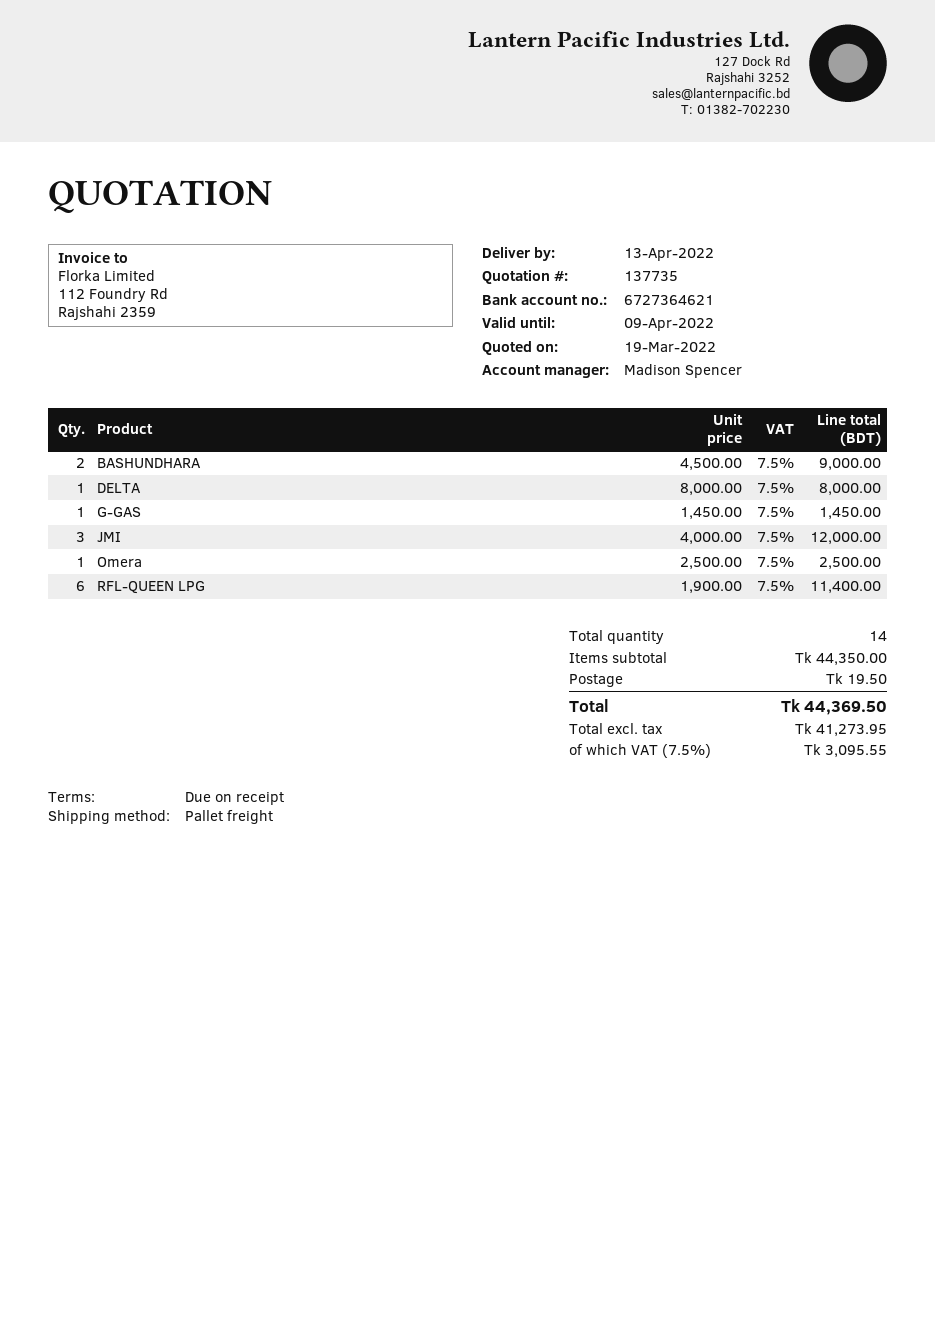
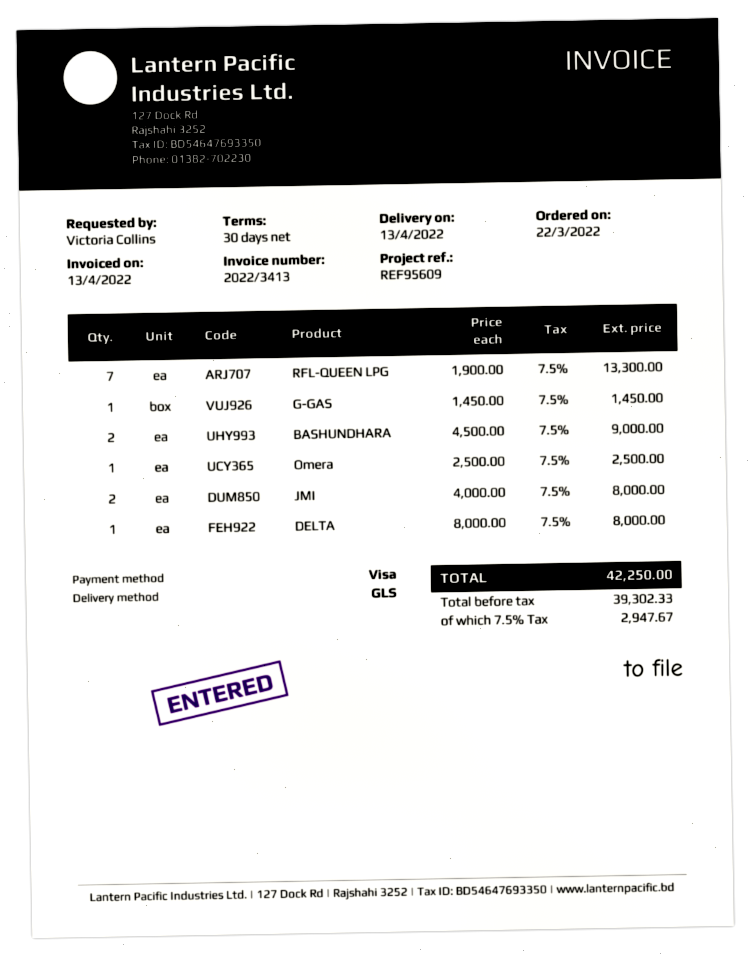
payment terms: on receipt -> 30 days
shipping method: pallet freight -> GLS
JMI: 3 x 4000.00 = 12000.00 -> 2 x 4000.00 = 8000.00
RFL-QUEEN LPG: 6 x 1900.00 = 11400.00 -> 7 x 1900.00 = 13300.00
shipping: 19.50 -> none
net: 41273.95 -> 39302.33
tax: 7.5% = 3095.55 -> 7.5% = 2947.67
total: 44369.50 -> 42250.00

